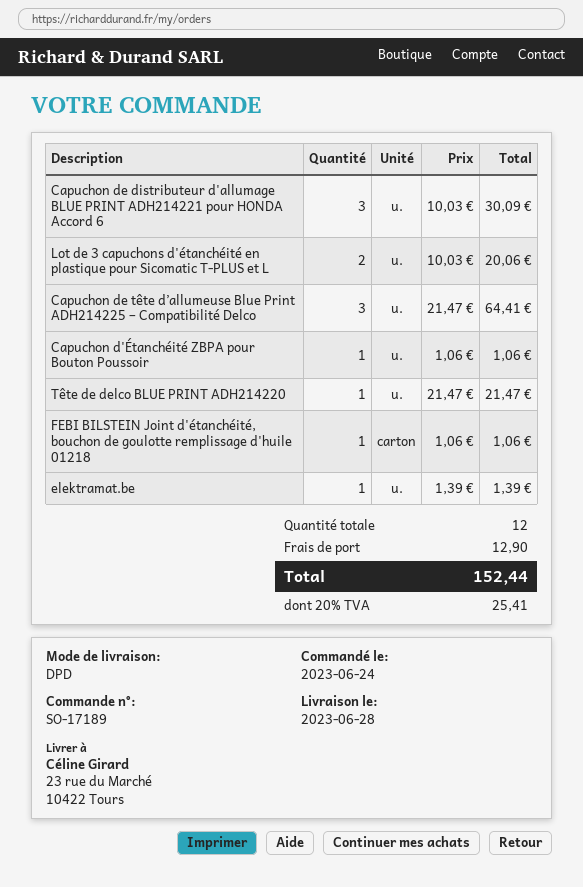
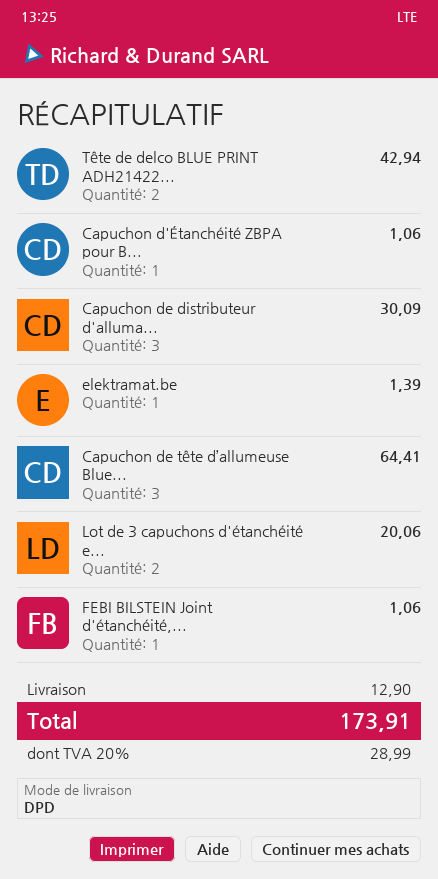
Tête de delco BLUE PRINT ADH214220: 1 for 21.47 -> 2 for 42.94
tax: 20% = 25.41 -> 20% = 28.99
total: 152.44 -> 173.91

